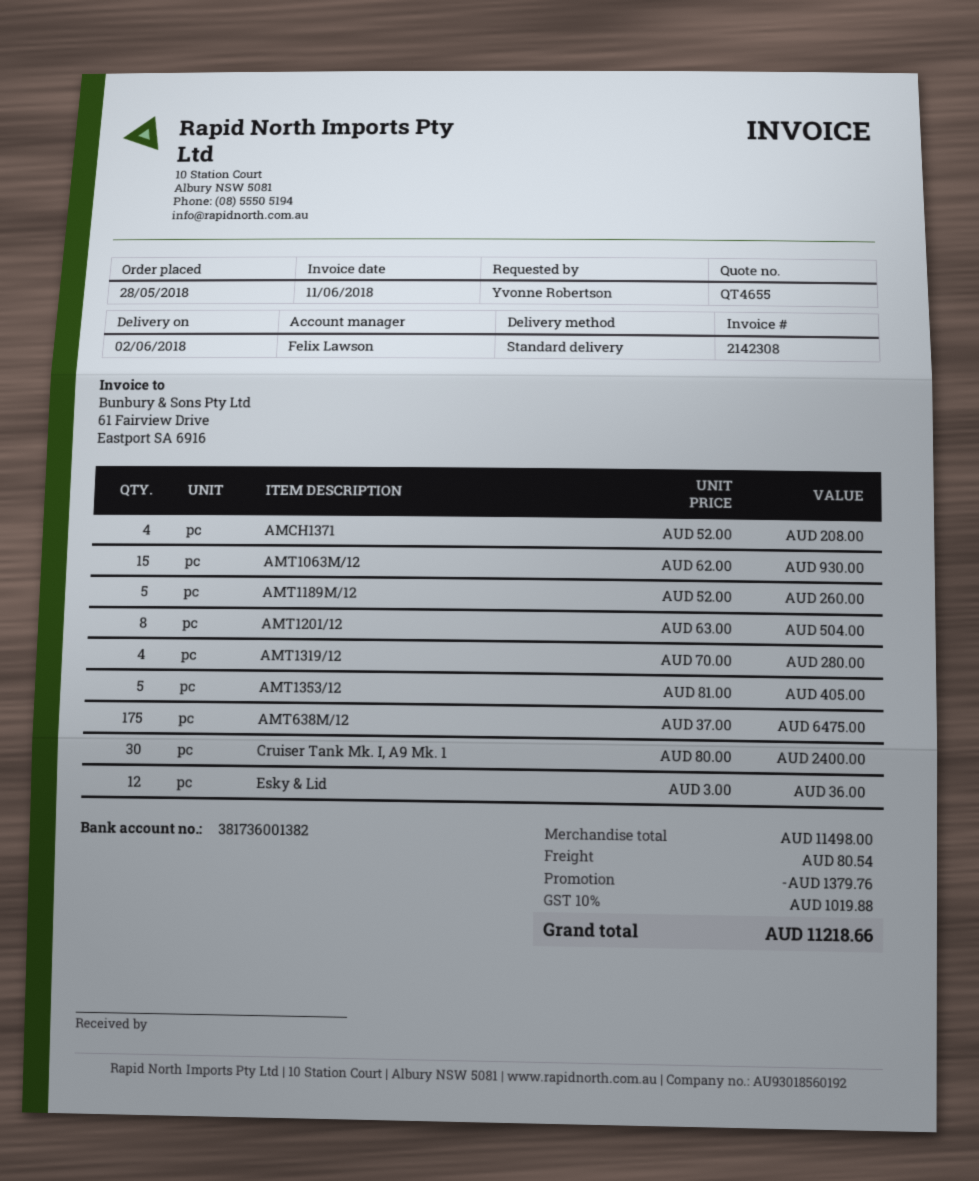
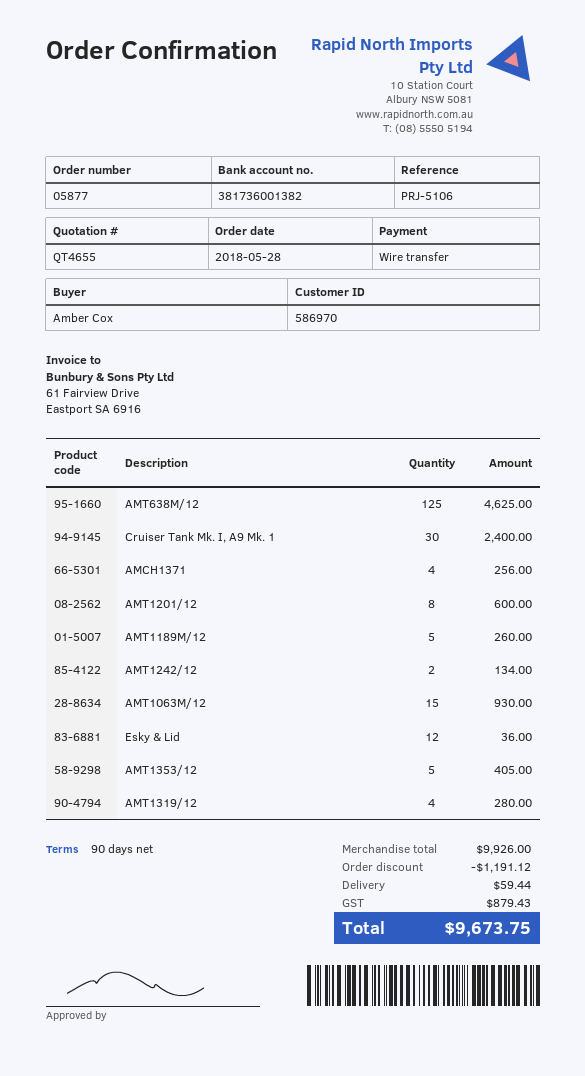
ordered by: Yvonne Robertson -> Amber Cox
AMCH1371: 4 for 208.00 -> 4 for 256.00
AMT1201/12: 8 for 504.00 -> 8 for 600.00
AMT638M/12: 175 for 6475.00 -> 125 for 4625.00
AMT1242/12: none -> 2 for 134.00
subtotal: 11498.00 -> 9926.00
discount: 1379.76 -> 1191.12
shipping: 80.54 -> 59.44
tax: 1019.88 -> 879.43
total: 11218.66 -> 9673.75

